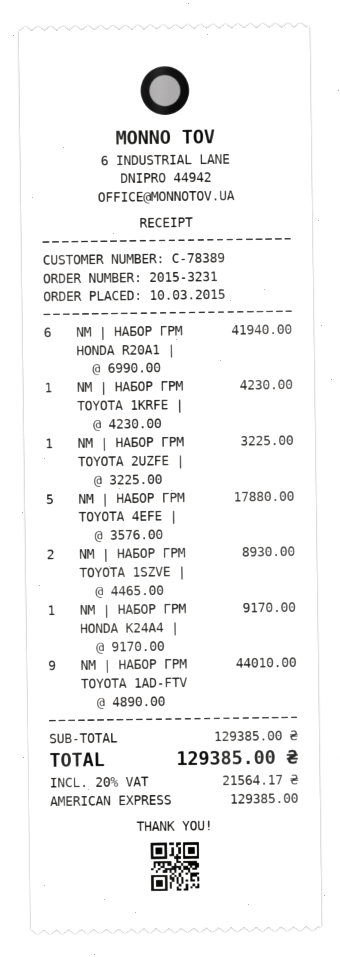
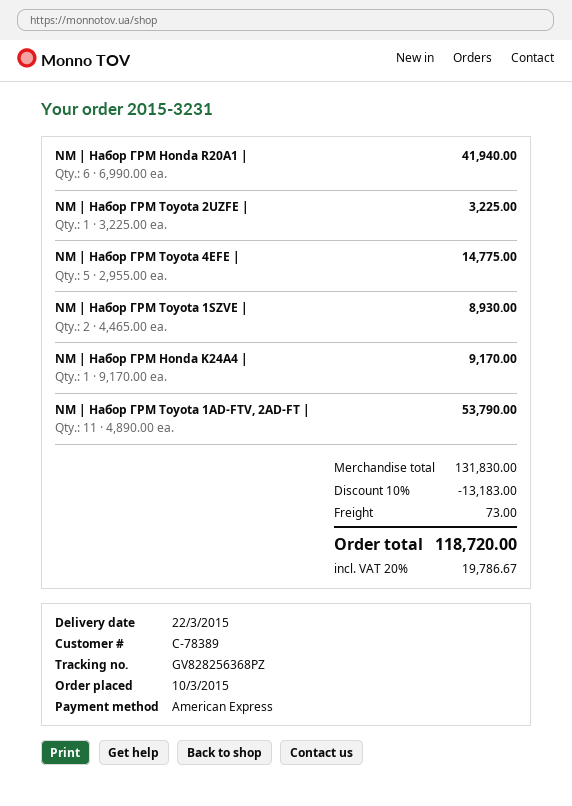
NM | НАБОР ГРМ TOYOTA 1KRFE |: 1 x 4230.00 = 4230.00 -> none
NM | НАБОР ГРМ TOYOTA 4EFE |: 5 x 3576.00 = 17880.00 -> 5 x 2955.00 = 14775.00
NM | НАБОР ГРМ TOYOTA 1AD-FTV: 9 x 4890.00 = 44010.00 -> 11 x 4890.00 = 53790.00
subtotal: 129385.00 -> 131830.00
discount: none -> 10% = 13183.00
shipping: none -> 73.00
tax: 20% = 21564.17 -> 20% = 19786.67
total: 129385.00 -> 118720.00

